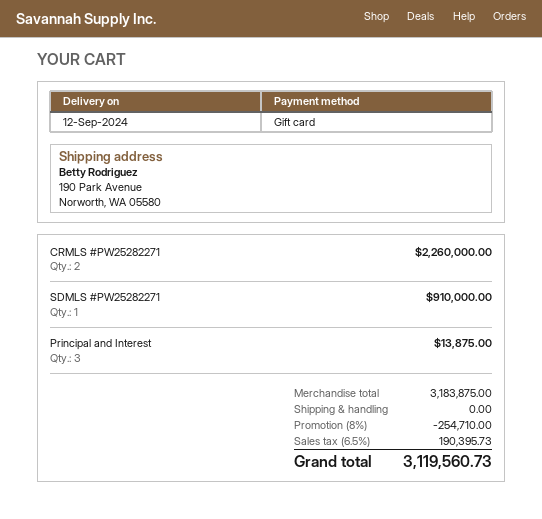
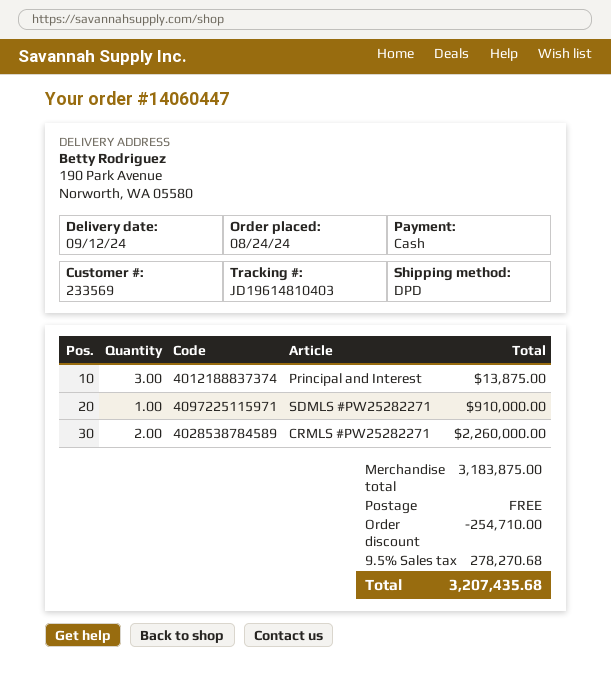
payment method: gift card -> cash
tax: 6.5% = 190395.73 -> 9.5% = 278270.68
total: 3119560.73 -> 3207435.68

